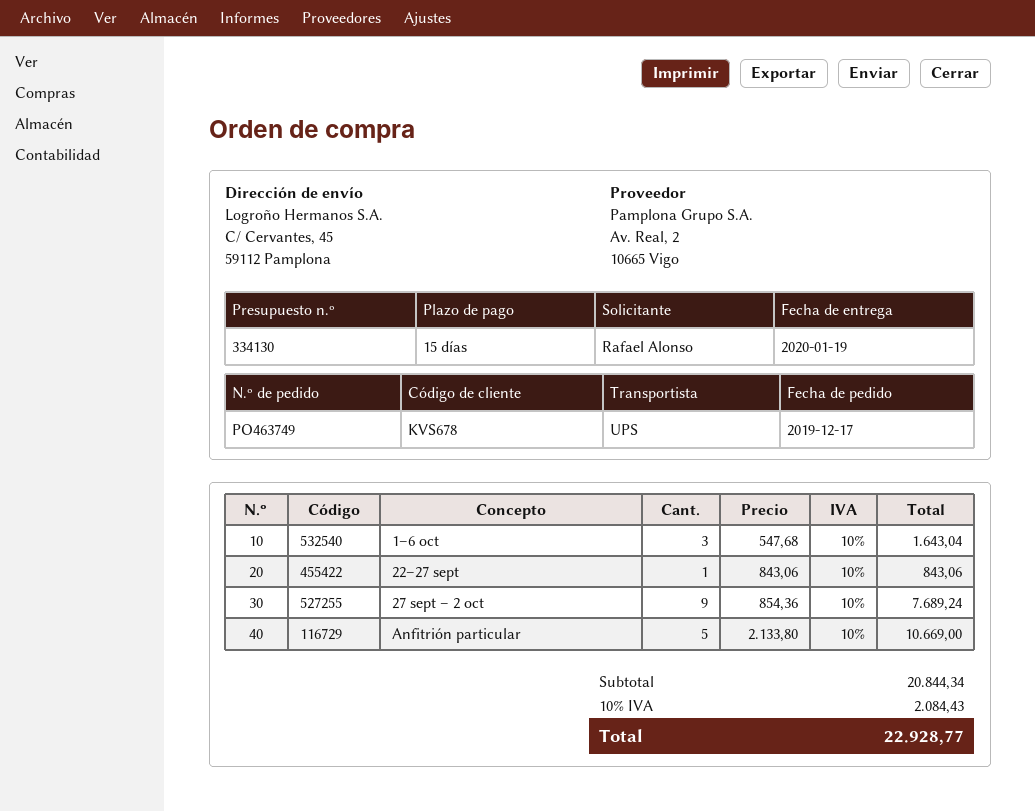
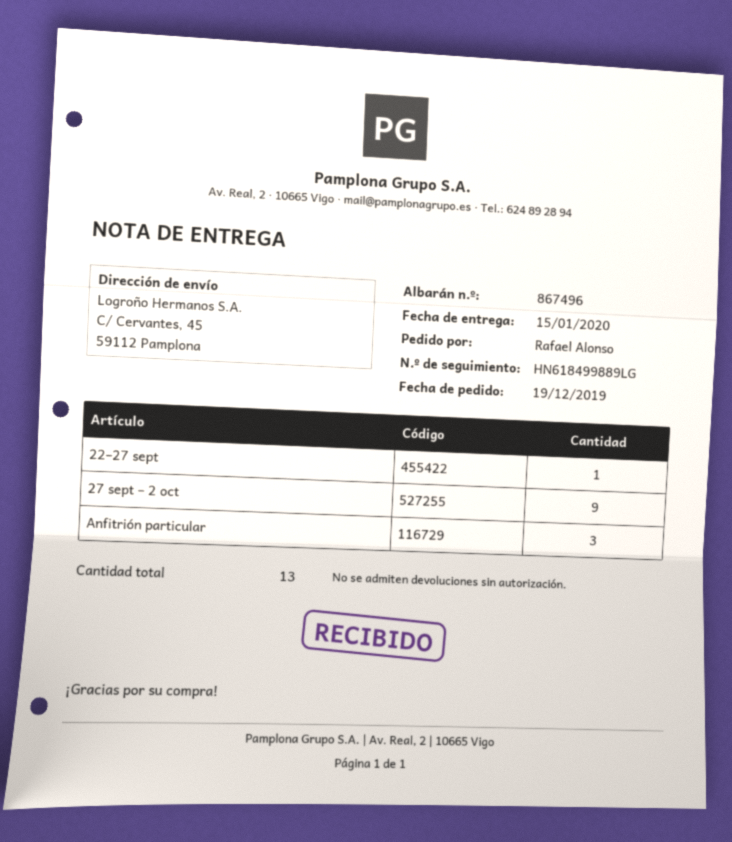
order date: 2019-12-17 -> 2019-12-19
delivery date: 2020-01-19 -> 2020-01-15
1–6 oct: 3 -> none
Anfitrión particular: 5 -> 3

